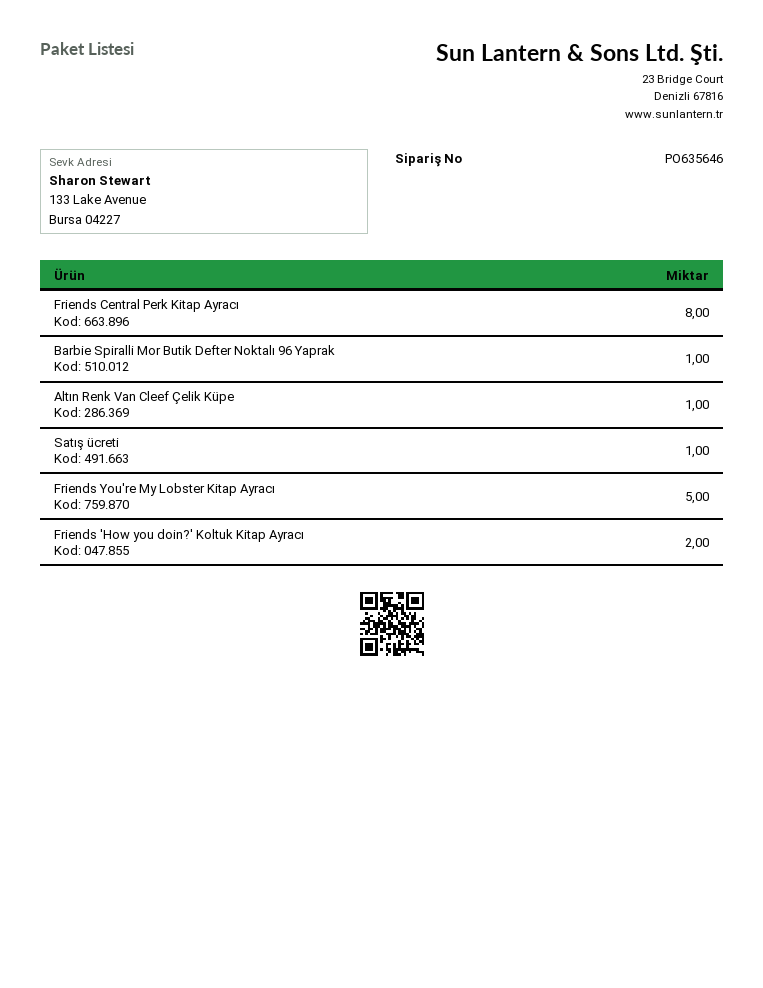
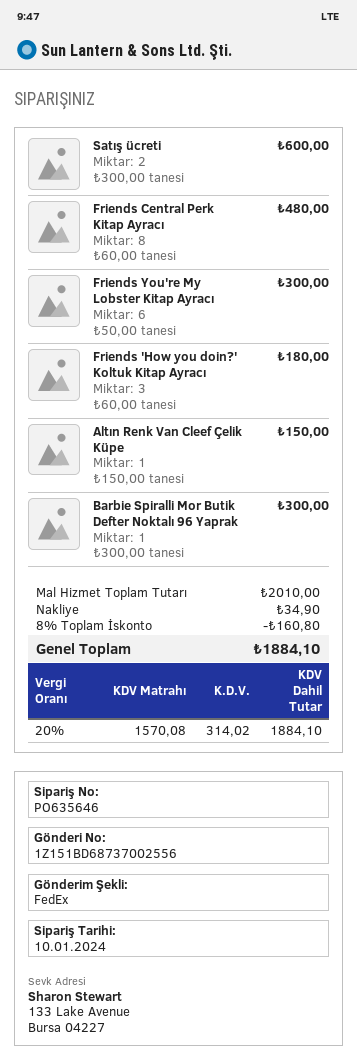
Satış ücreti: 1 -> 2
Friends You're My Lobster Kitap Ayracı: 5 -> 6
Friends 'How you doin?' Koltuk Kitap Ayracı: 2 -> 3

